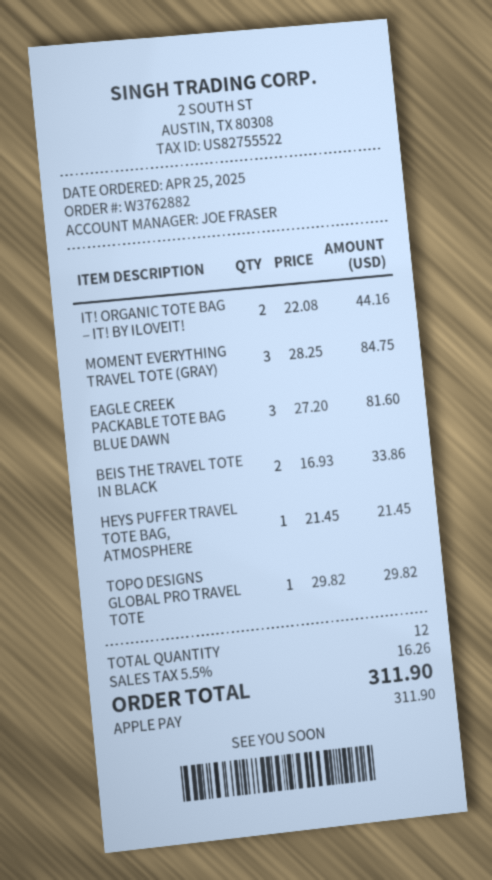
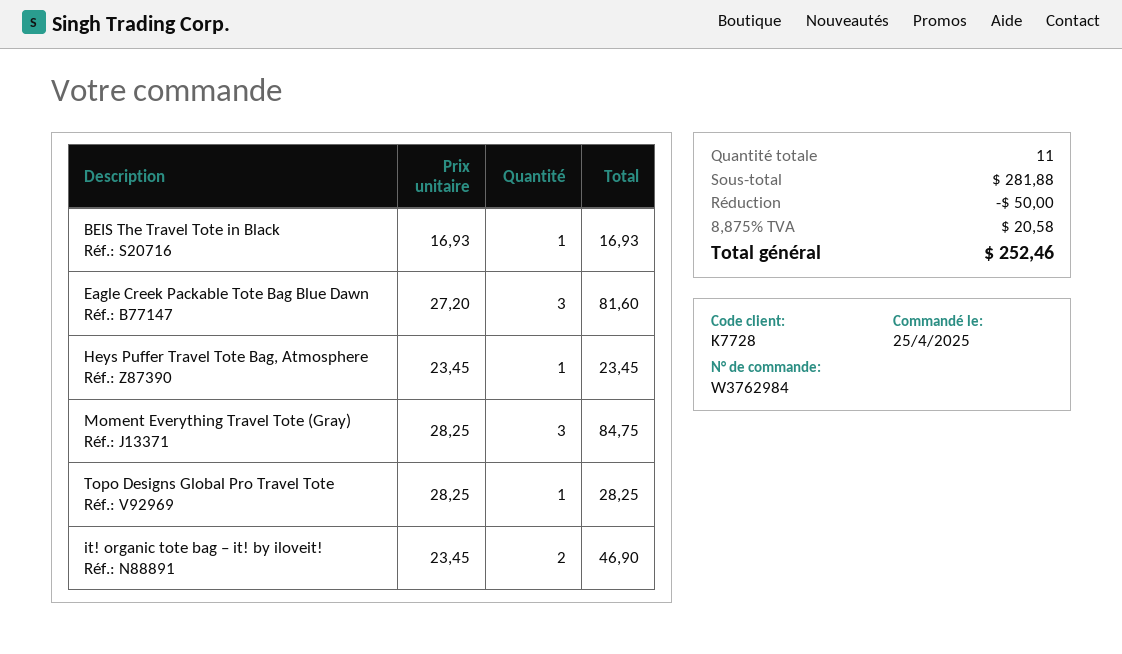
order number: W3762882 -> W3762984
IT! ORGANIC TOTE BAG – IT! BY ILOVEIT!: 2 x 22.08 = 44.16 -> 2 x 23.45 = 46.90
BEIS THE TRAVEL TOTE IN BLACK: 2 x 16.93 = 33.86 -> 1 x 16.93 = 16.93
HEYS PUFFER TRAVEL TOTE BAG, ATMOSPHERE: 1 x 21.45 = 21.45 -> 1 x 23.45 = 23.45
TOPO DESIGNS GLOBAL PRO TRAVEL TOTE: 1 x 29.82 = 29.82 -> 1 x 28.25 = 28.25
total quantity: 12 -> 11
discount: none -> 50.00
tax: 5.5% = 16.26 -> 8.875% = 20.58
total: 311.90 -> 252.46

